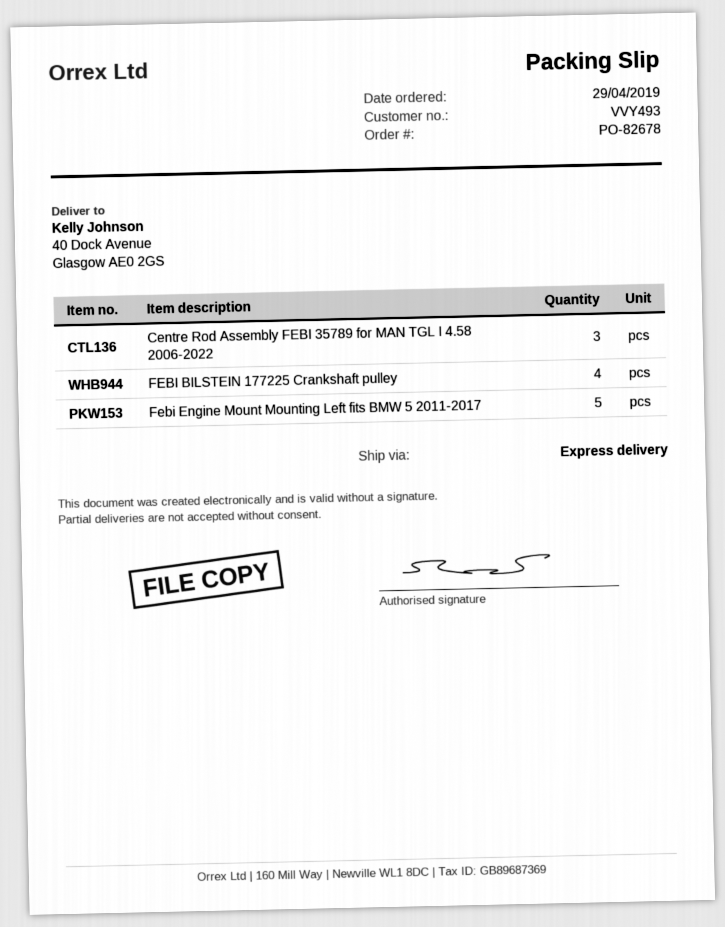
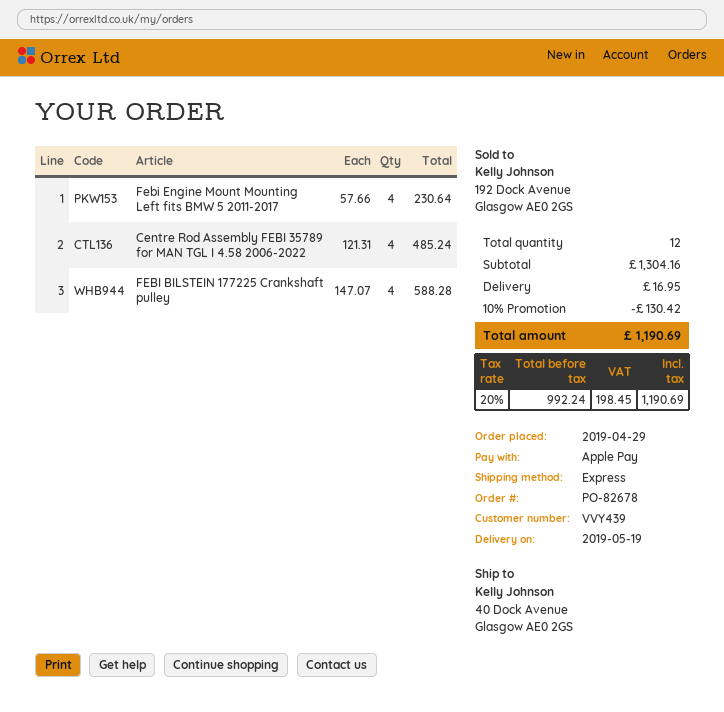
customer number: VVY493 -> VVY439
Centre Rod Assembly FEBI 35789 for MAN TGL I 4.58 2006-2022: 3 -> 4
Febi Engine Mount Mounting Left fits BMW 5 2011-2017: 5 -> 4

